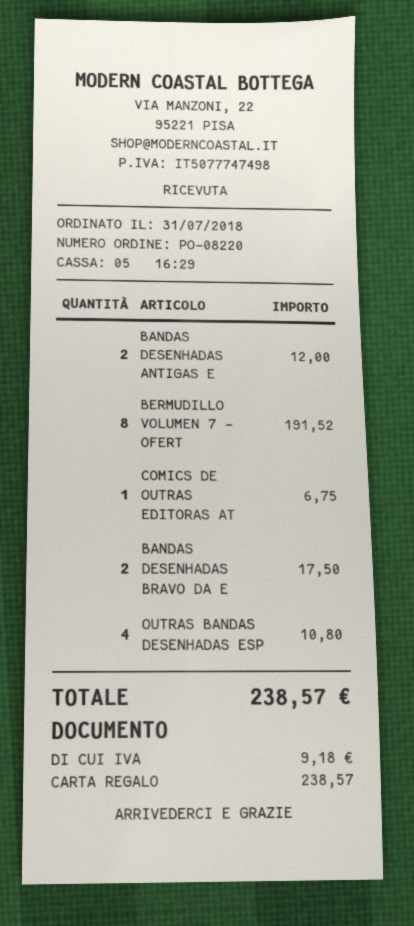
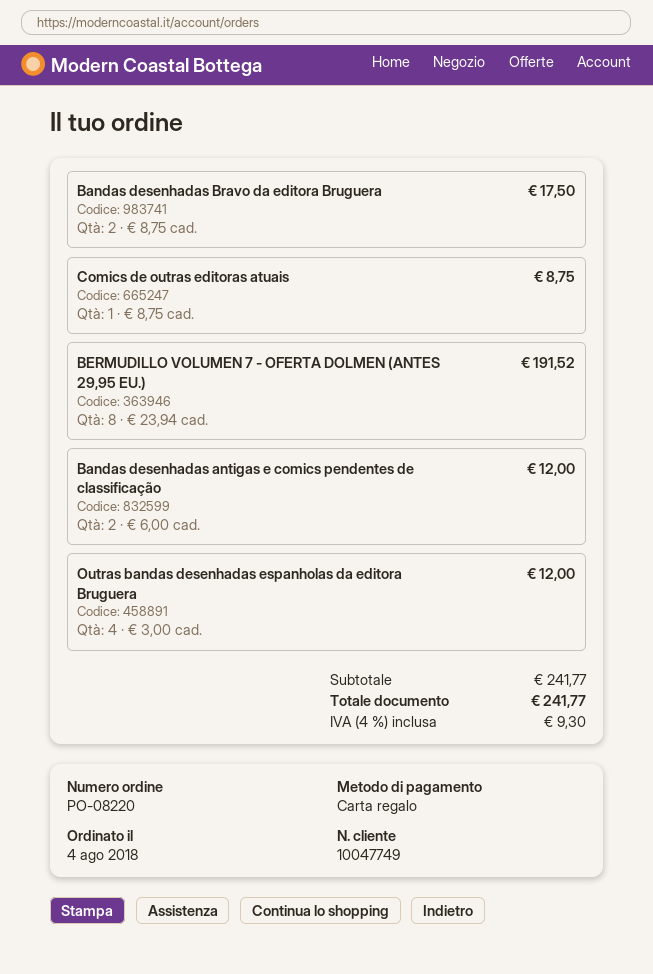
order date: 2018-07-31 -> 2018-08-04
COMICS DE OUTRAS EDITORAS AT: 1 for 6.75 -> 1 for 8.75
OUTRAS BANDAS DESENHADAS ESP: 4 for 10.80 -> 4 for 12.00
tax: 9.18 -> 9.30
total: 238.57 -> 241.77

